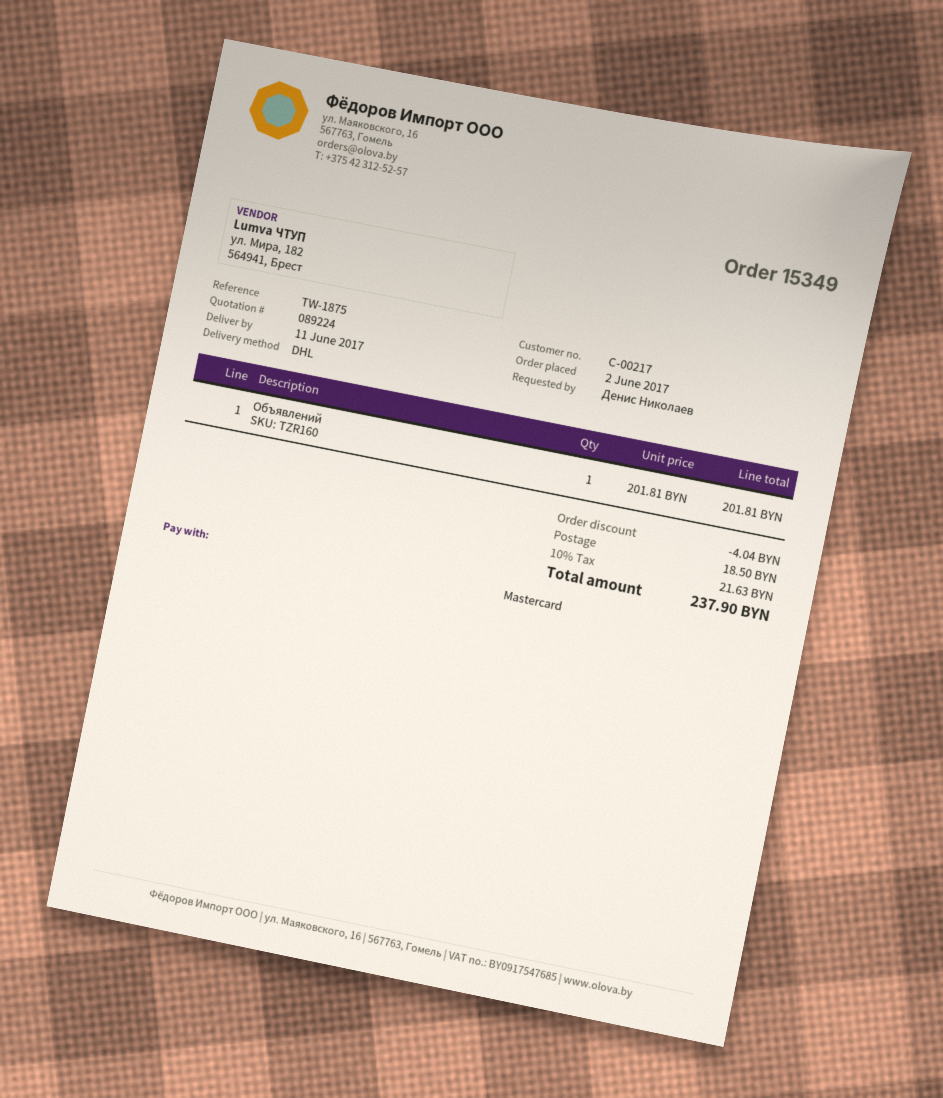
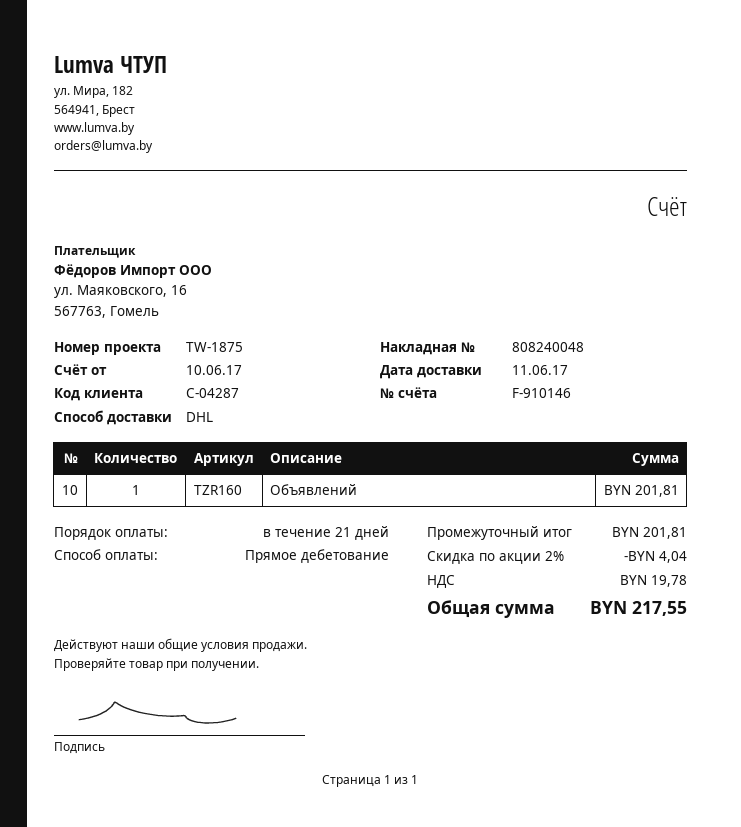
customer number: C-00217 -> C-04287
payment method: Mastercard -> direct debit
shipping: 18.50 -> none
tax: 21.63 -> 19.78
total: 237.90 -> 217.55

